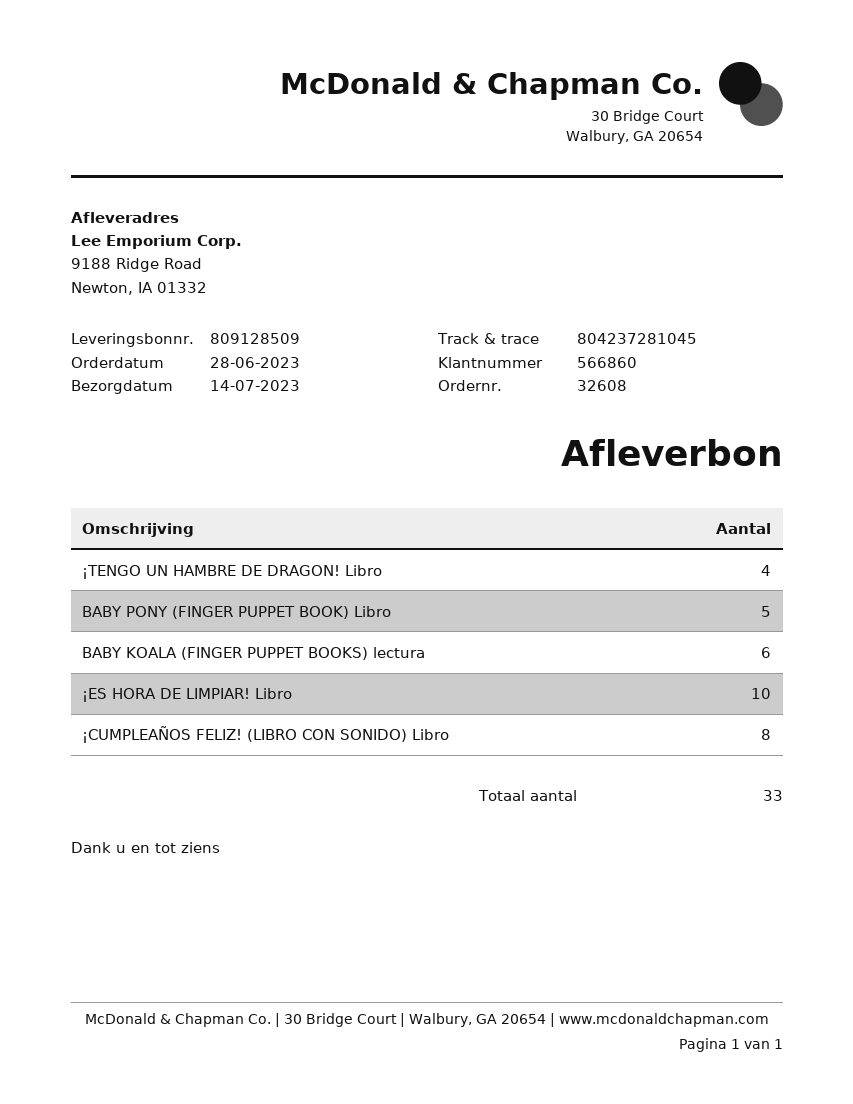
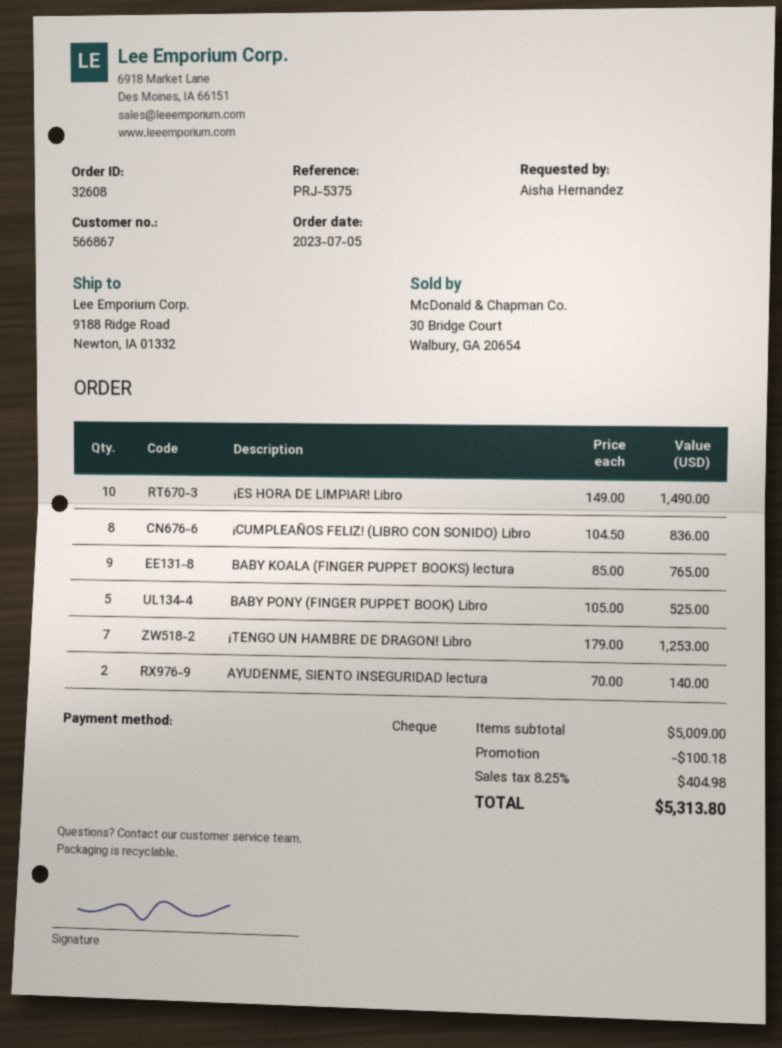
order date: 2023-06-28 -> 2023-07-05
customer number: 566860 -> 566867
¡TENGO UN HAMBRE DE DRAGON! Libro: 4 -> 7
BABY KOALA (FINGER PUPPET BOOKS) lectura: 6 -> 9
AYUDENME, SIENTO INSEGURIDAD lectura: none -> 2

